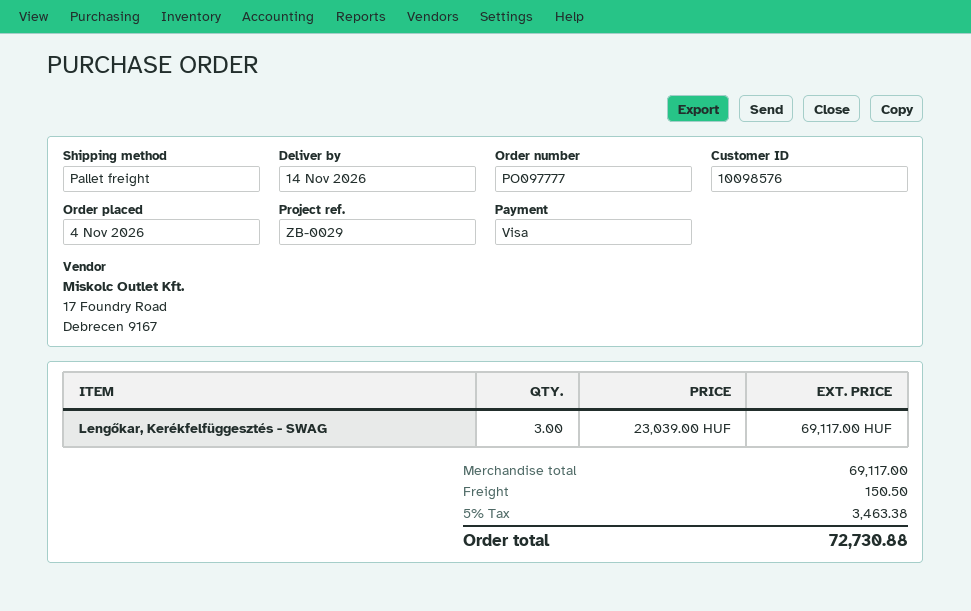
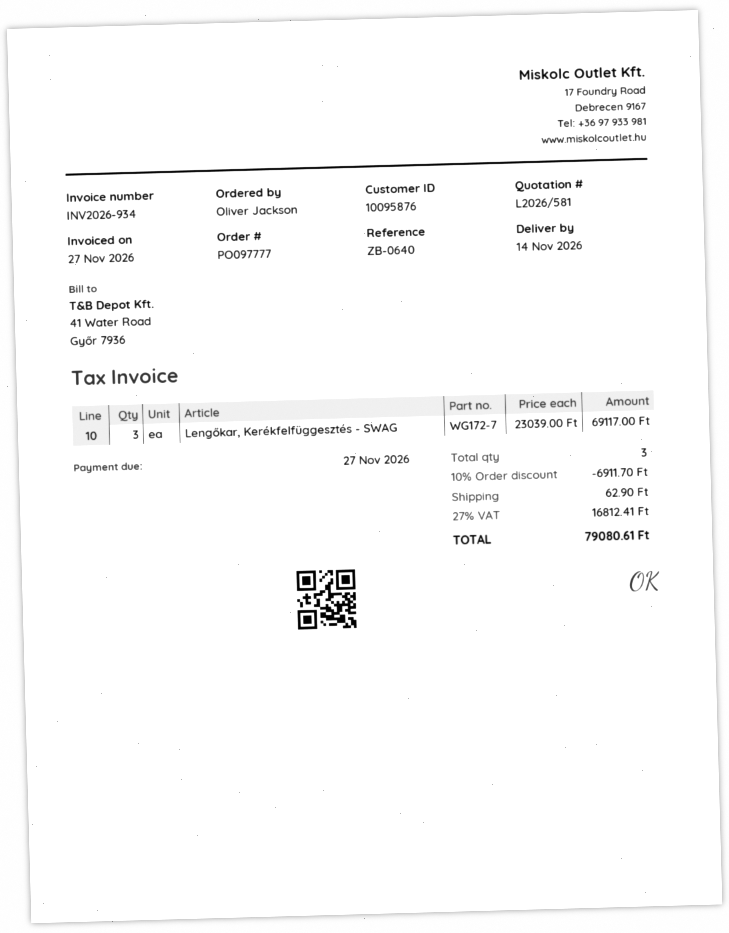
customer number: 10098576 -> 10095876
reference: ZB-0029 -> ZB-0640
discount: none -> 10% = 6911.70
shipping: 150.50 -> 62.90
tax: 5% = 3463.38 -> 27% = 16812.41
total: 72730.88 -> 79080.61

